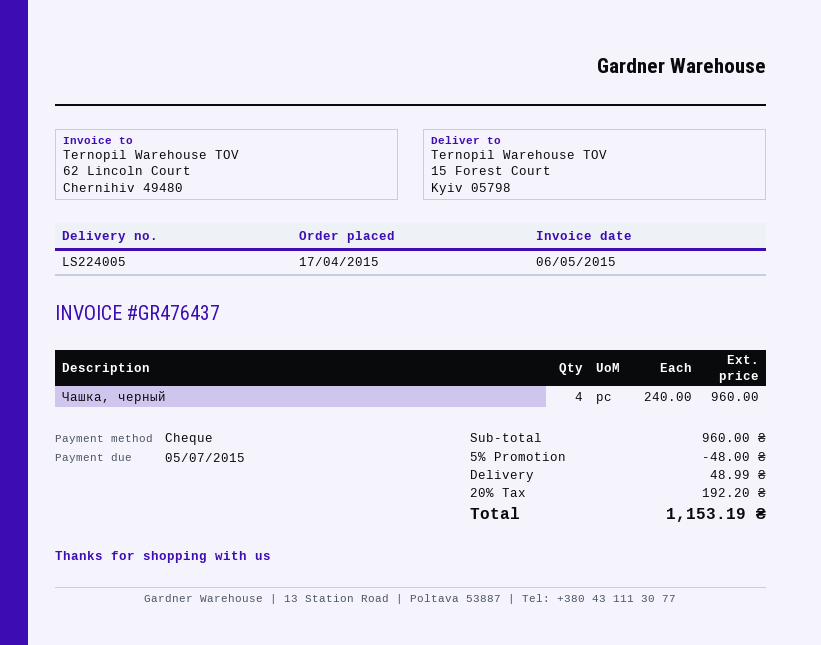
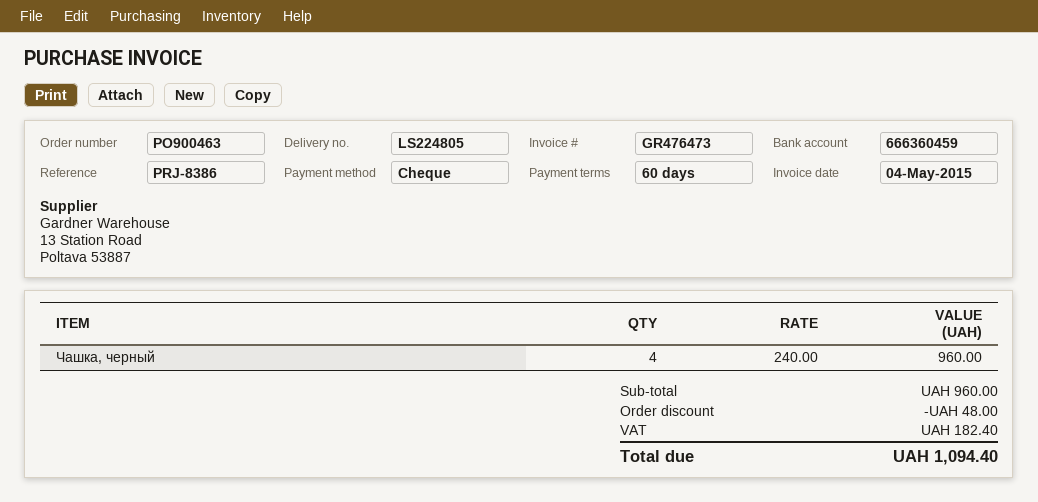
delivery note number: LS224005 -> LS224805
invoice number: GR476437 -> GR476473
invoice date: 2015-05-06 -> 2015-05-04
shipping: 48.99 -> none
tax: 192.20 -> 182.40
total: 1153.19 -> 1094.40

